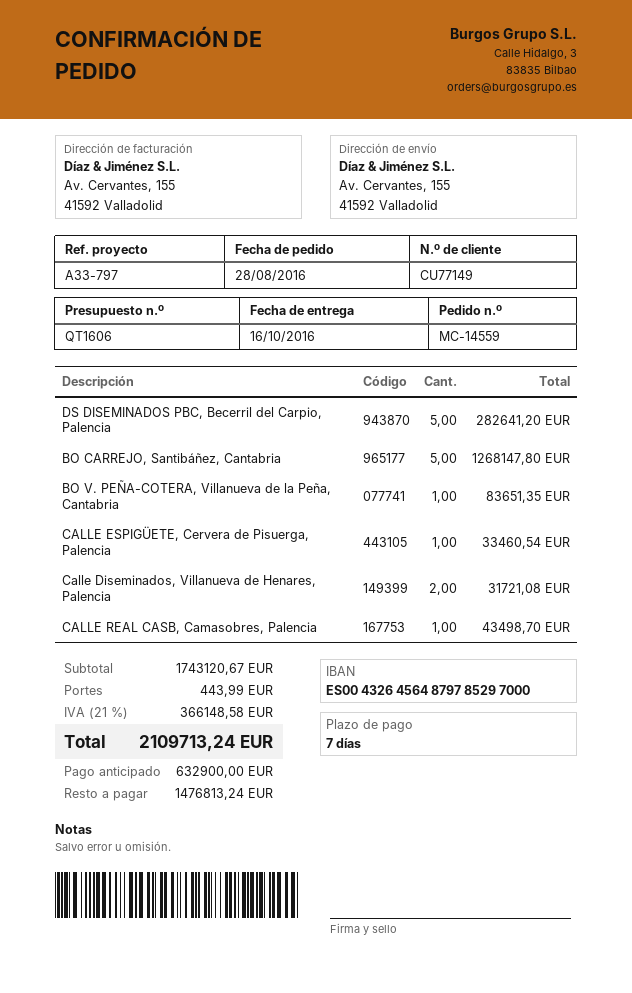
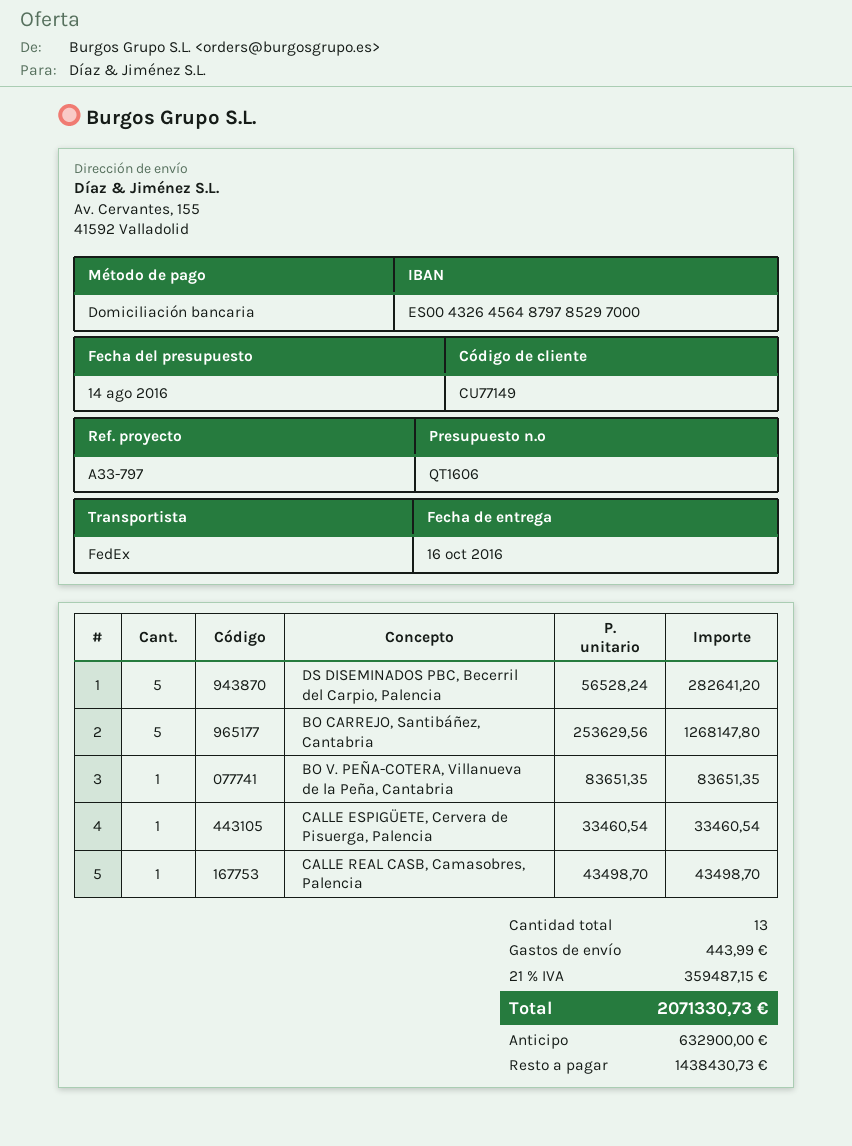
Calle Diseminados, Villanueva de Henares, Palencia: 2 for 31721.08 -> none
tax: 21% = 366148.58 -> 21% = 359487.15
total: 2109713.24 -> 2071330.73
balance: 1476813.24 -> 1438430.73

